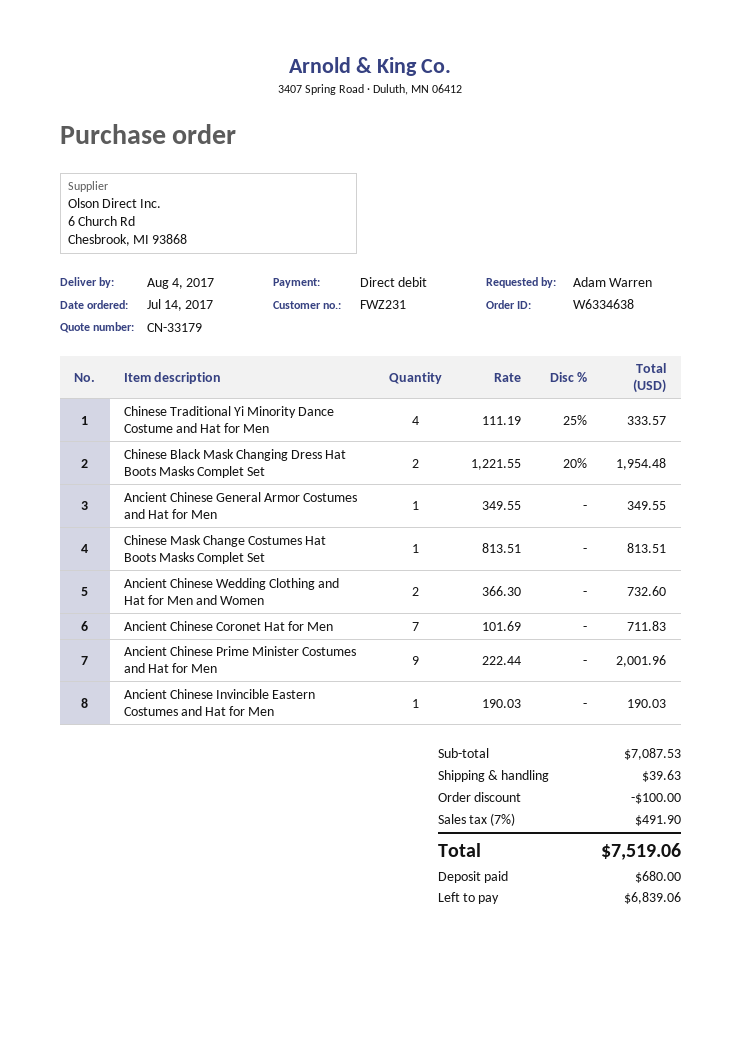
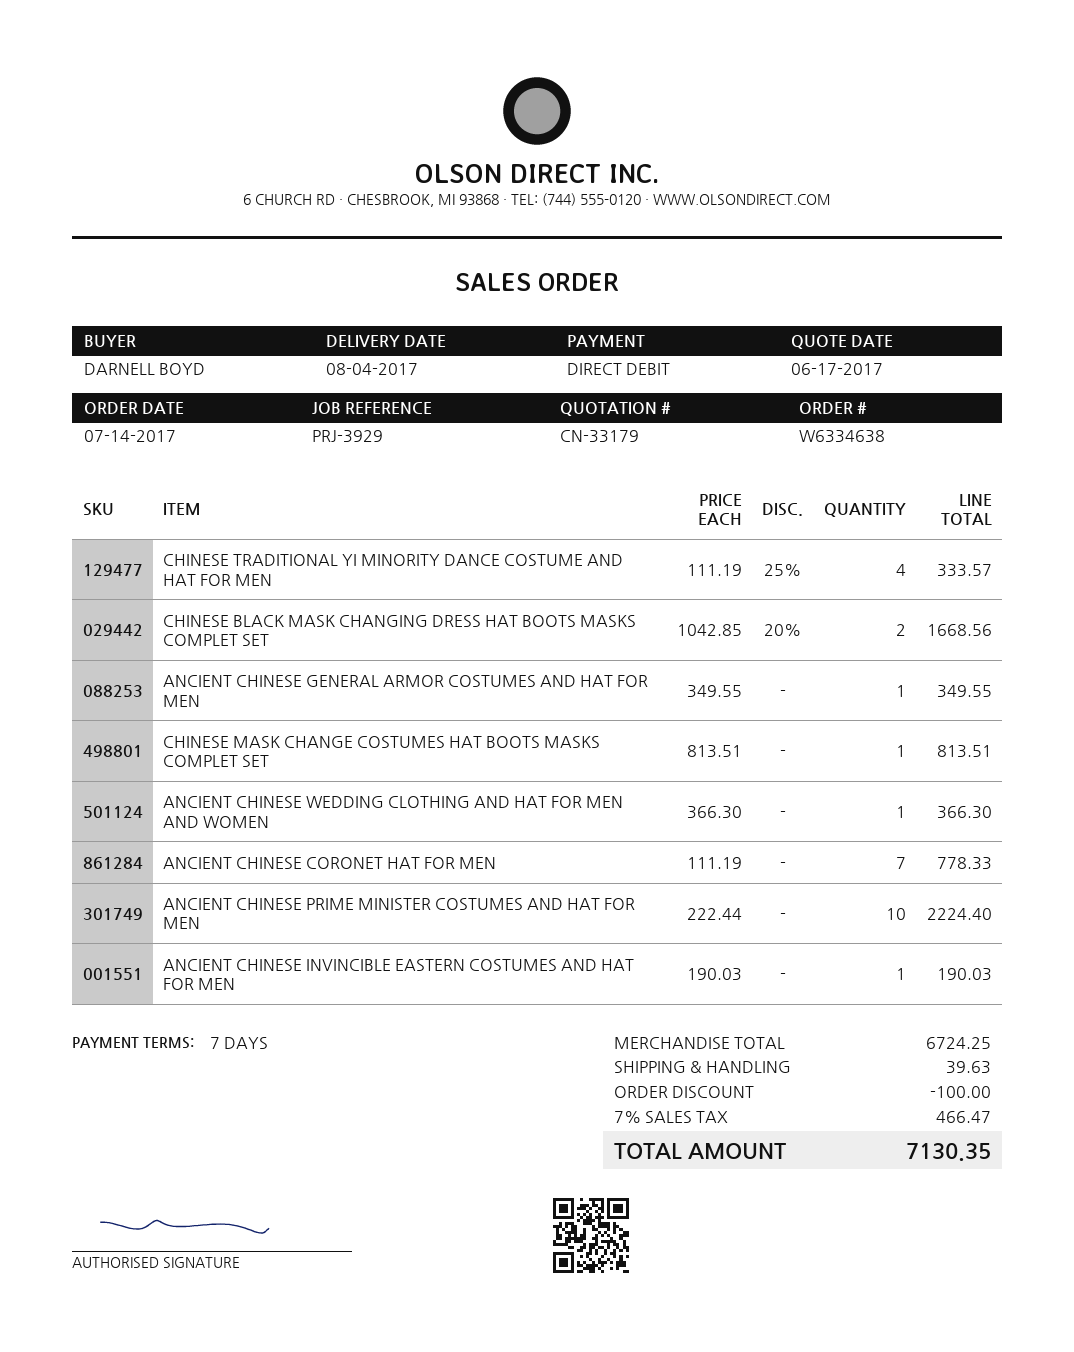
ordered by: Adam Warren -> DARNELL BOYD
Chinese Black Mask Changing Dress Hat Boots Masks Complet Set: 2 x 1221.55 - 20% = 1954.48 -> 2 x 1042.85 - 20% = 1668.56
Ancient Chinese Wedding Clothing and Hat for Men and Women: 2 x 366.30 = 732.60 -> 1 x 366.30 = 366.30
Ancient Chinese Coronet Hat for Men: 7 x 101.69 = 711.83 -> 7 x 111.19 = 778.33
Ancient Chinese Prime Minister Costumes and Hat for Men: 9 x 222.44 = 2001.96 -> 10 x 222.44 = 2224.40
subtotal: 7087.53 -> 6724.25
tax: 7% = 491.90 -> 7% = 466.47
total: 7519.06 -> 7130.35

